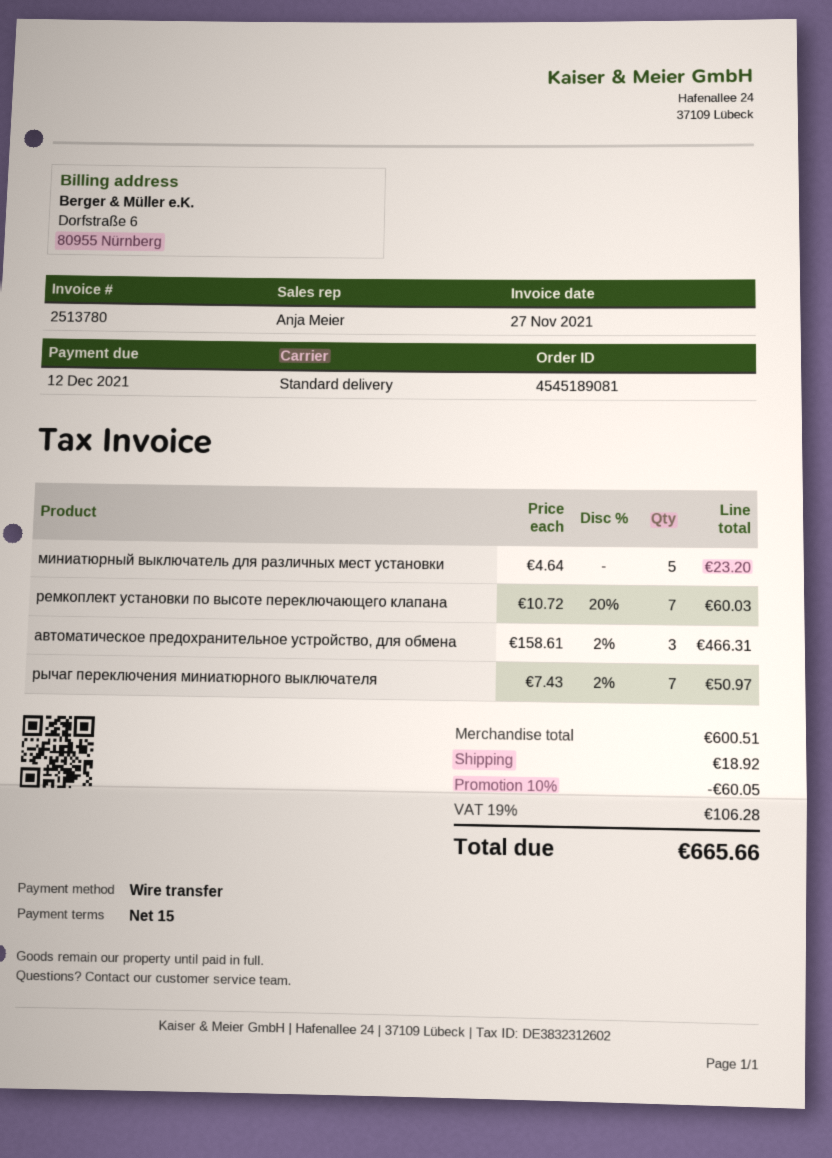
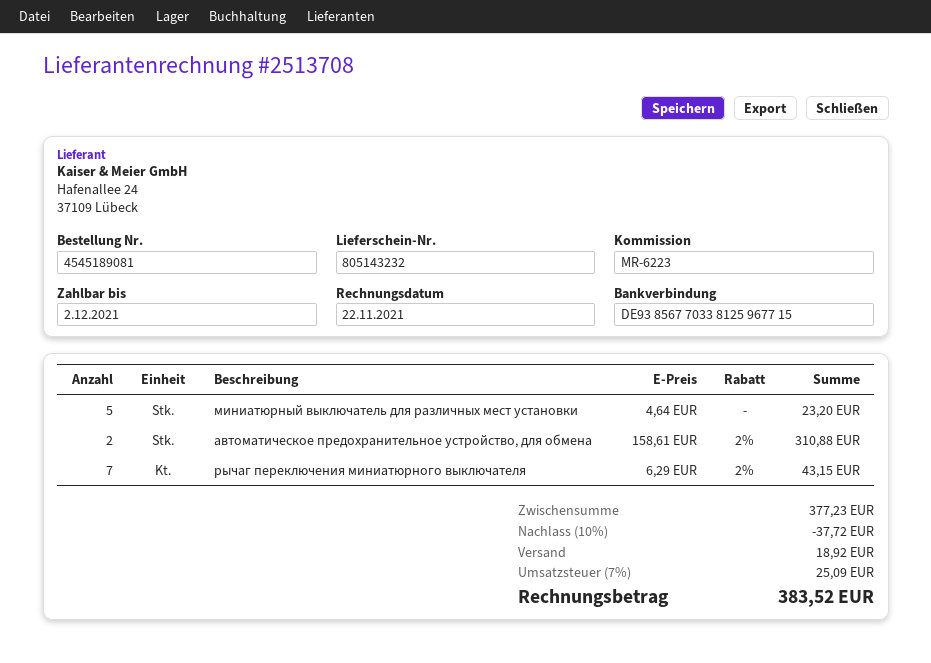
invoice number: 2513780 -> 2513708
invoice date: 2021-11-27 -> 2021-11-22
due date: 2021-12-12 -> 2021-12-02
ремкоплект установки по высоте переключающего клапана: 7 x 10.72 - 20% = 60.03 -> none
автоматическое предохранительное устройство, для обмена: 3 x 158.61 - 2% = 466.31 -> 2 x 158.61 - 2% = 310.88
рычаг переключения миниатюрного выключателя: 7 x 7.43 - 2% = 50.97 -> 7 x 6.29 - 2% = 43.15
subtotal: 600.51 -> 377.23
discount: 10% = 60.05 -> 10% = 37.72
tax: 19% = 106.28 -> 7% = 25.09
total: 665.66 -> 383.52

